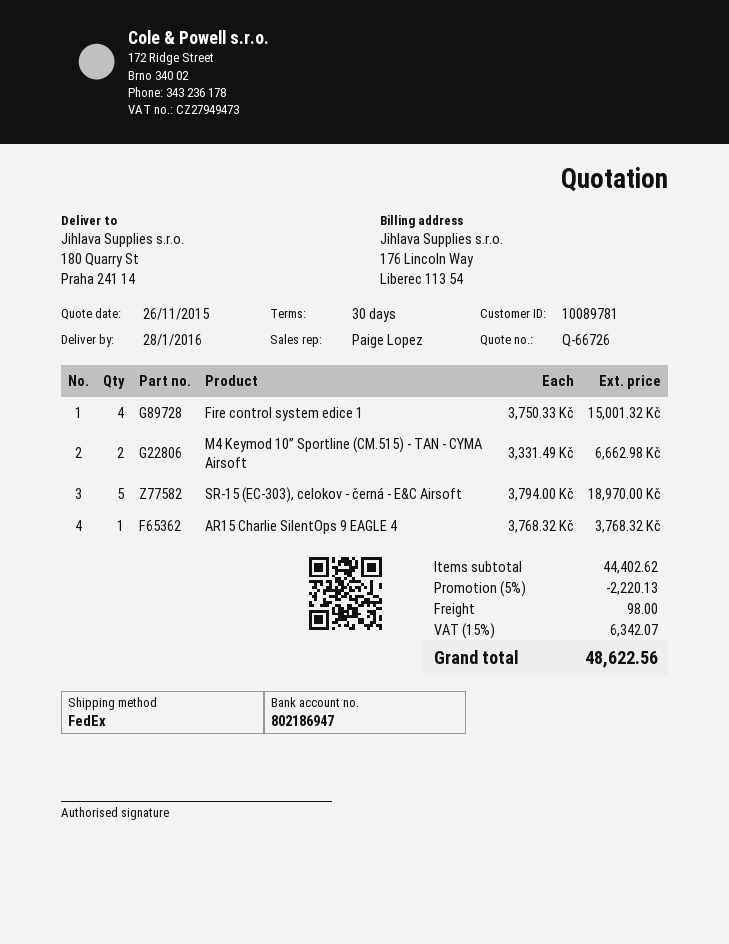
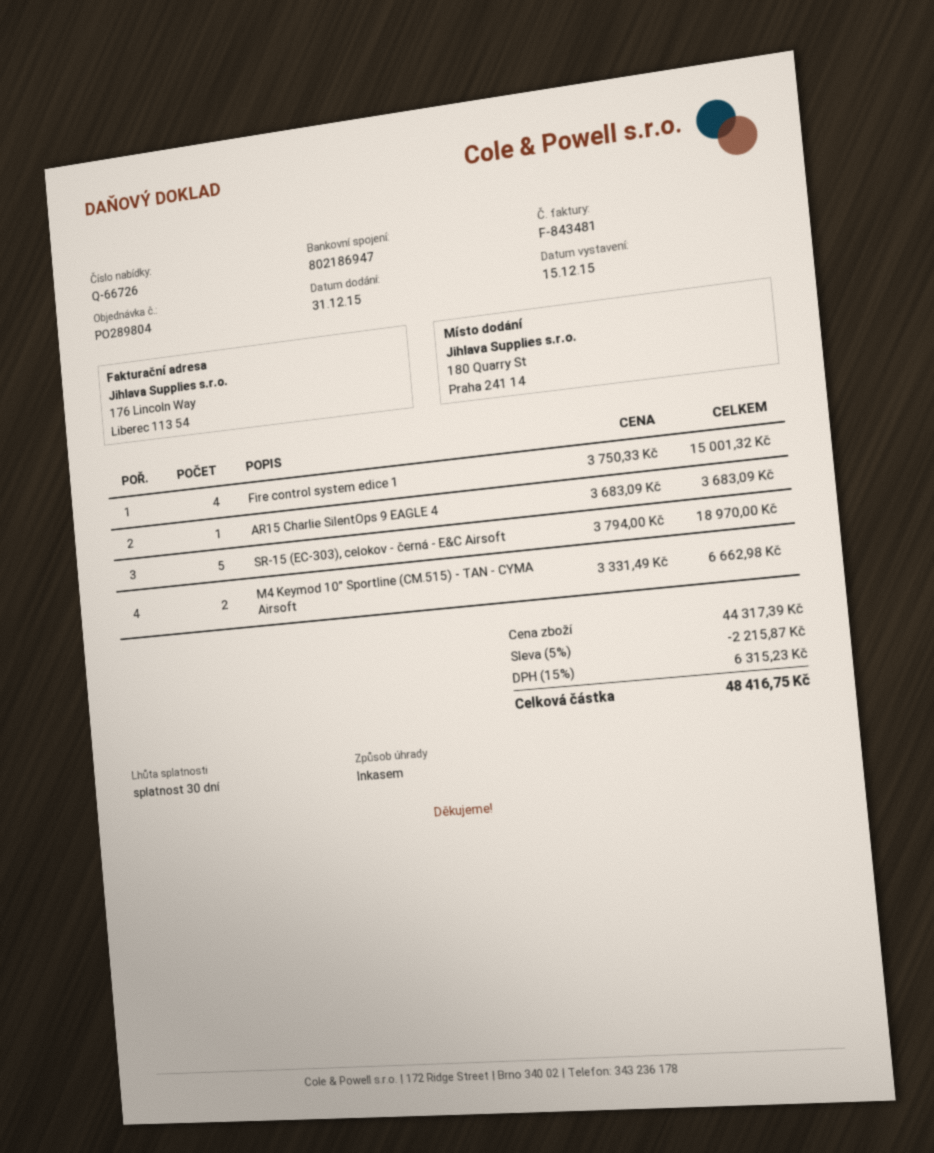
delivery date: 2016-01-28 -> 2015-12-31
AR15 Charlie SilentOps 9 EAGLE 4: 1 x 3768.32 = 3768.32 -> 1 x 3683.09 = 3683.09
subtotal: 44402.62 -> 44317.39
discount: 5% = 2220.13 -> 5% = 2215.87
shipping: 98.00 -> none
tax: 15% = 6342.07 -> 15% = 6315.23
total: 48622.56 -> 48416.75

